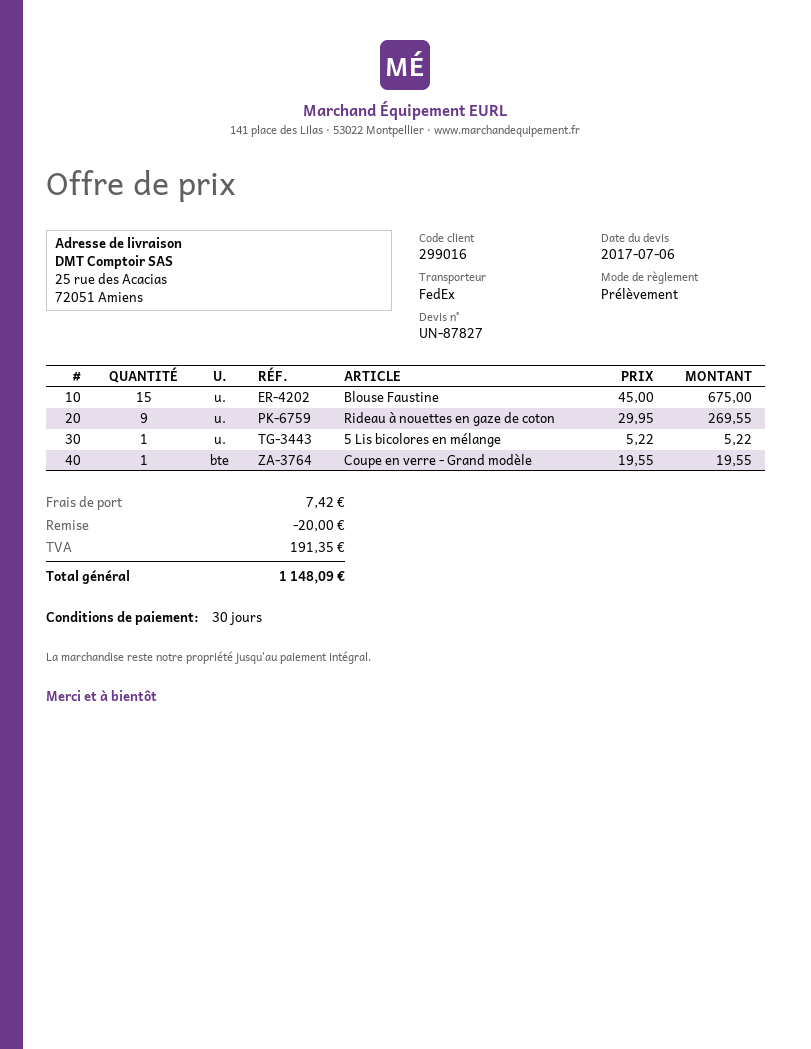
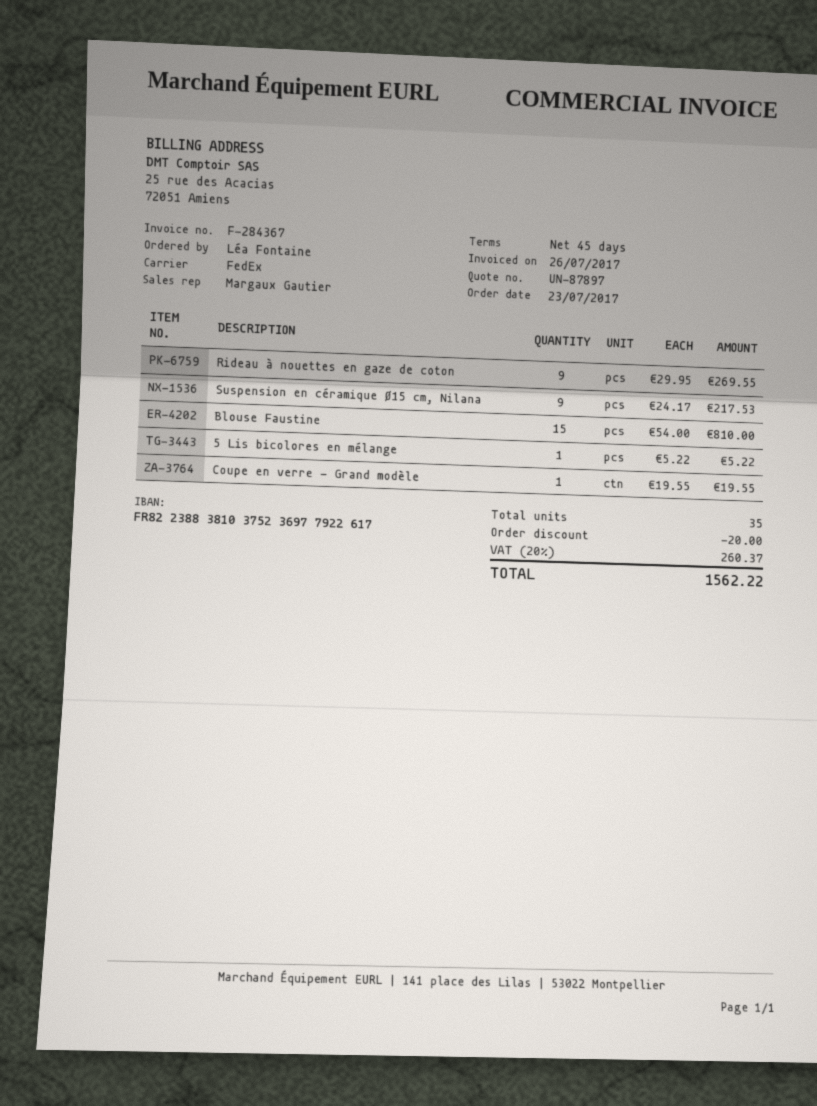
quote number: UN-87827 -> UN-87897
payment terms: 30 days -> 45 days
Blouse Faustine: 15 x 45.00 = 675.00 -> 15 x 54.00 = 810.00
Suspension en céramique Ø15 cm, Nilana: none -> 9 x 24.17 = 217.53
shipping: 7.42 -> none
tax: 191.35 -> 260.37
total: 1148.09 -> 1562.22

